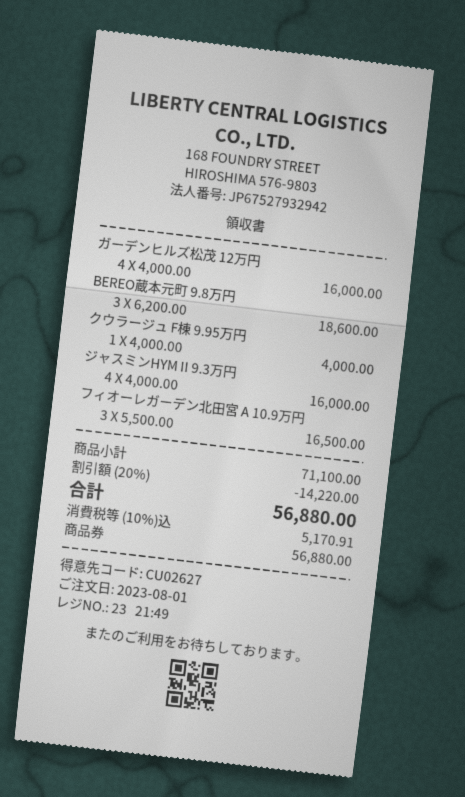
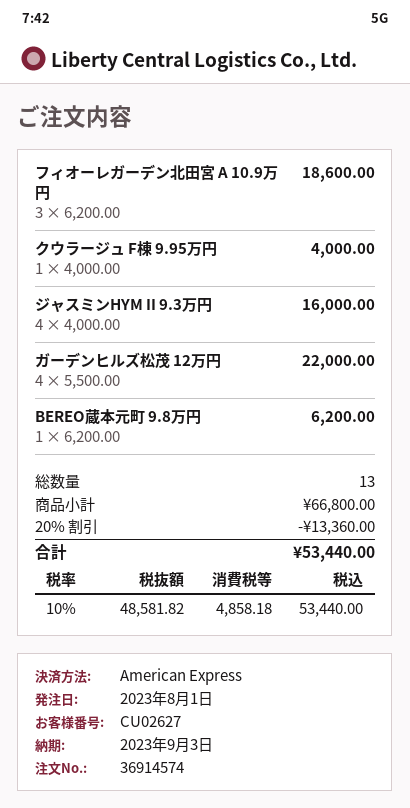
payment method: gift card -> American Express
ガーデンヒルズ松茂 12万円: 4 x 4000.00 = 16000.00 -> 4 x 5500.00 = 22000.00
BEREO蔵本元町 9.8万円: 3 x 6200.00 = 18600.00 -> 1 x 6200.00 = 6200.00
フィオーレガーデン北田宮 A 10.9万円: 3 x 5500.00 = 16500.00 -> 3 x 6200.00 = 18600.00
subtotal: 71100.00 -> 66800.00
discount: 20% = 14220.00 -> 20% = 13360.00
tax: 10% = 5170.91 -> 10% = 4858.18
total: 56880.00 -> 53440.00

